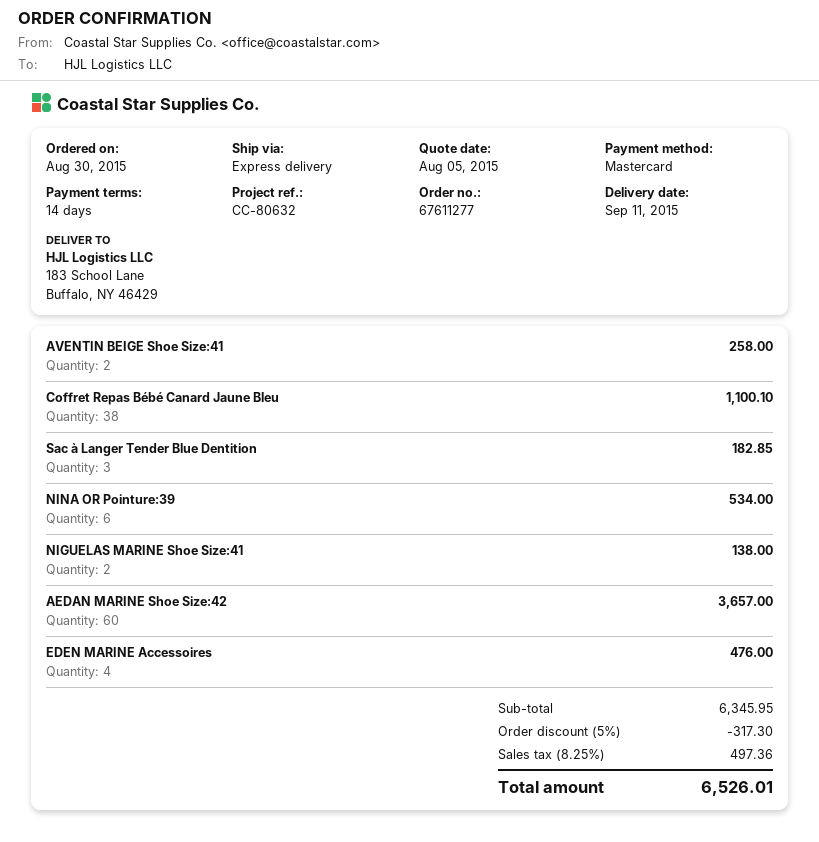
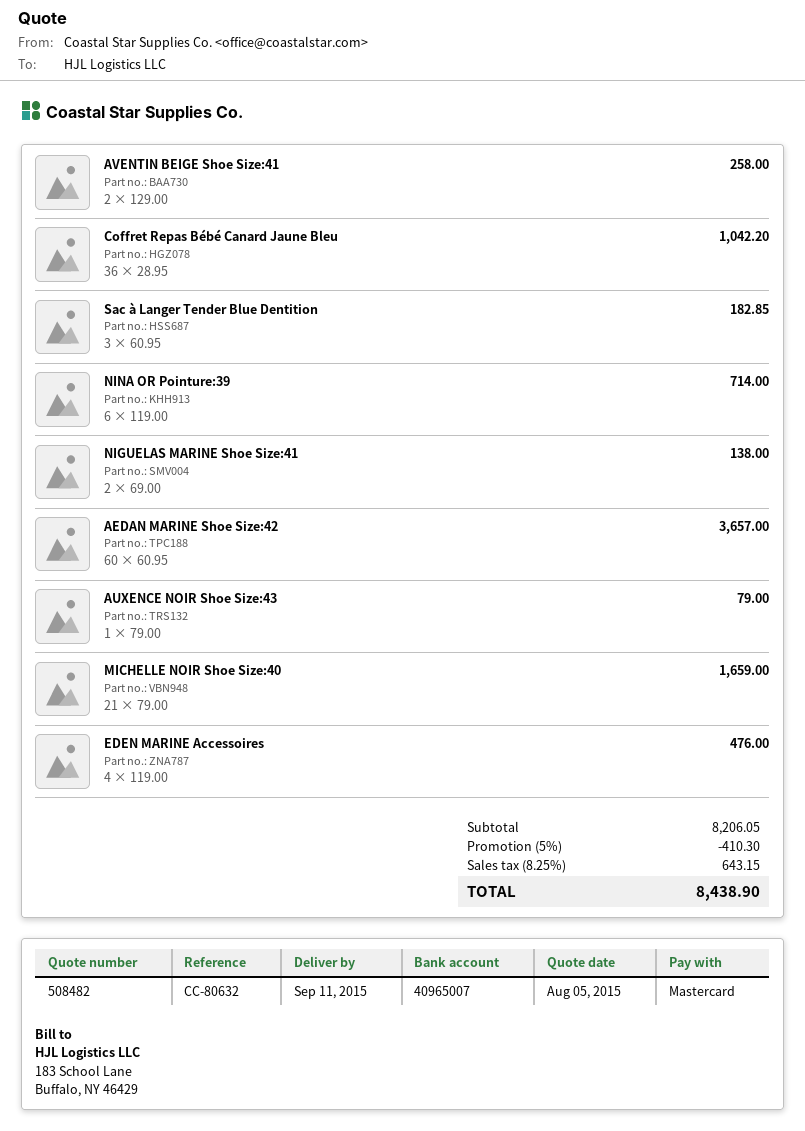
Coffret Repas Bébé Canard Jaune Bleu: 38 for 1100.10 -> 36 for 1042.20
NINA OR Pointure:39: 6 for 534.00 -> 6 for 714.00
AUXENCE NOIR Shoe Size:43: none -> 1 for 79.00
MICHELLE NOIR Shoe Size:40: none -> 21 for 1659.00
subtotal: 6345.95 -> 8206.05
discount: 5% = 317.30 -> 5% = 410.30
tax: 8.25% = 497.36 -> 8.25% = 643.15
total: 6526.01 -> 8438.90

